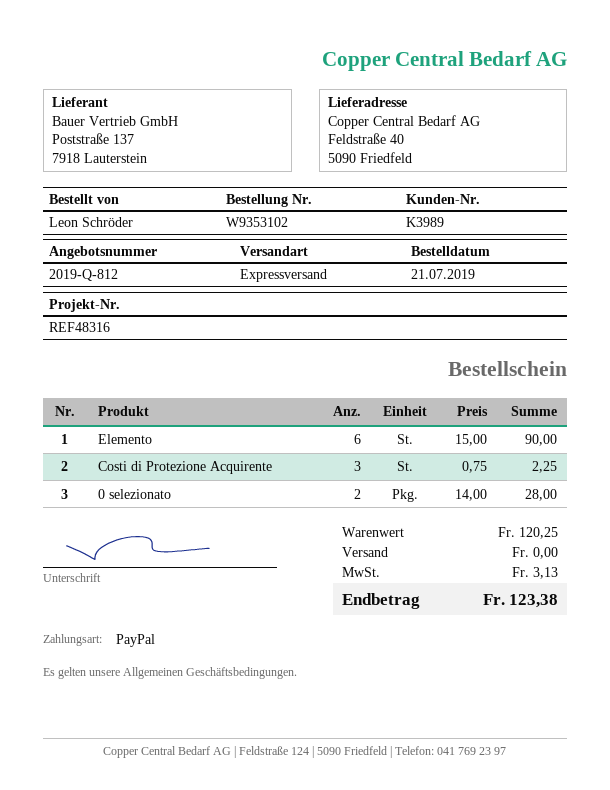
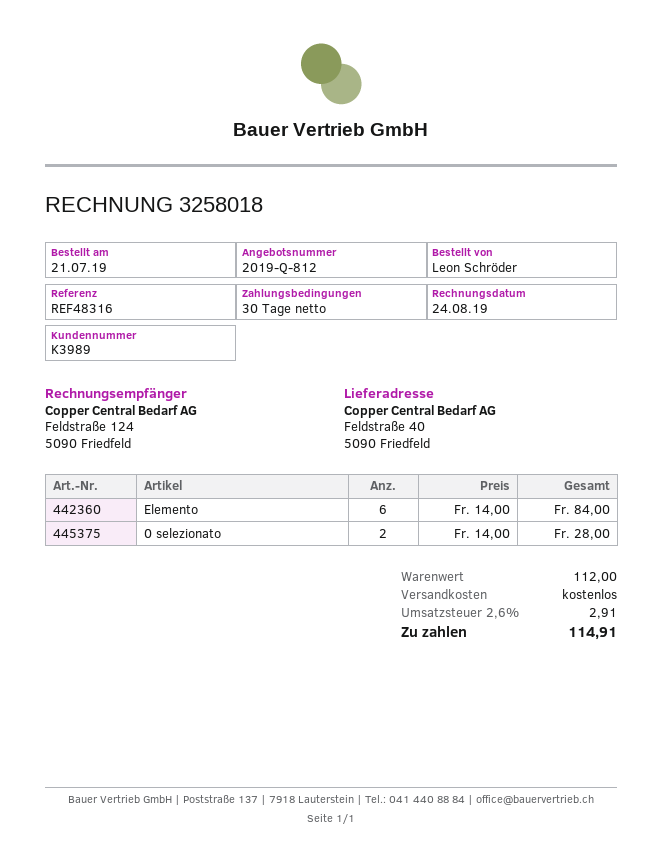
Elemento: 6 x 15.00 = 90.00 -> 6 x 14.00 = 84.00
Costi di Protezione Acquirente: 3 x 0.75 = 2.25 -> none
subtotal: 120.25 -> 112.00
tax: 3.13 -> 2.91
total: 123.38 -> 114.91

